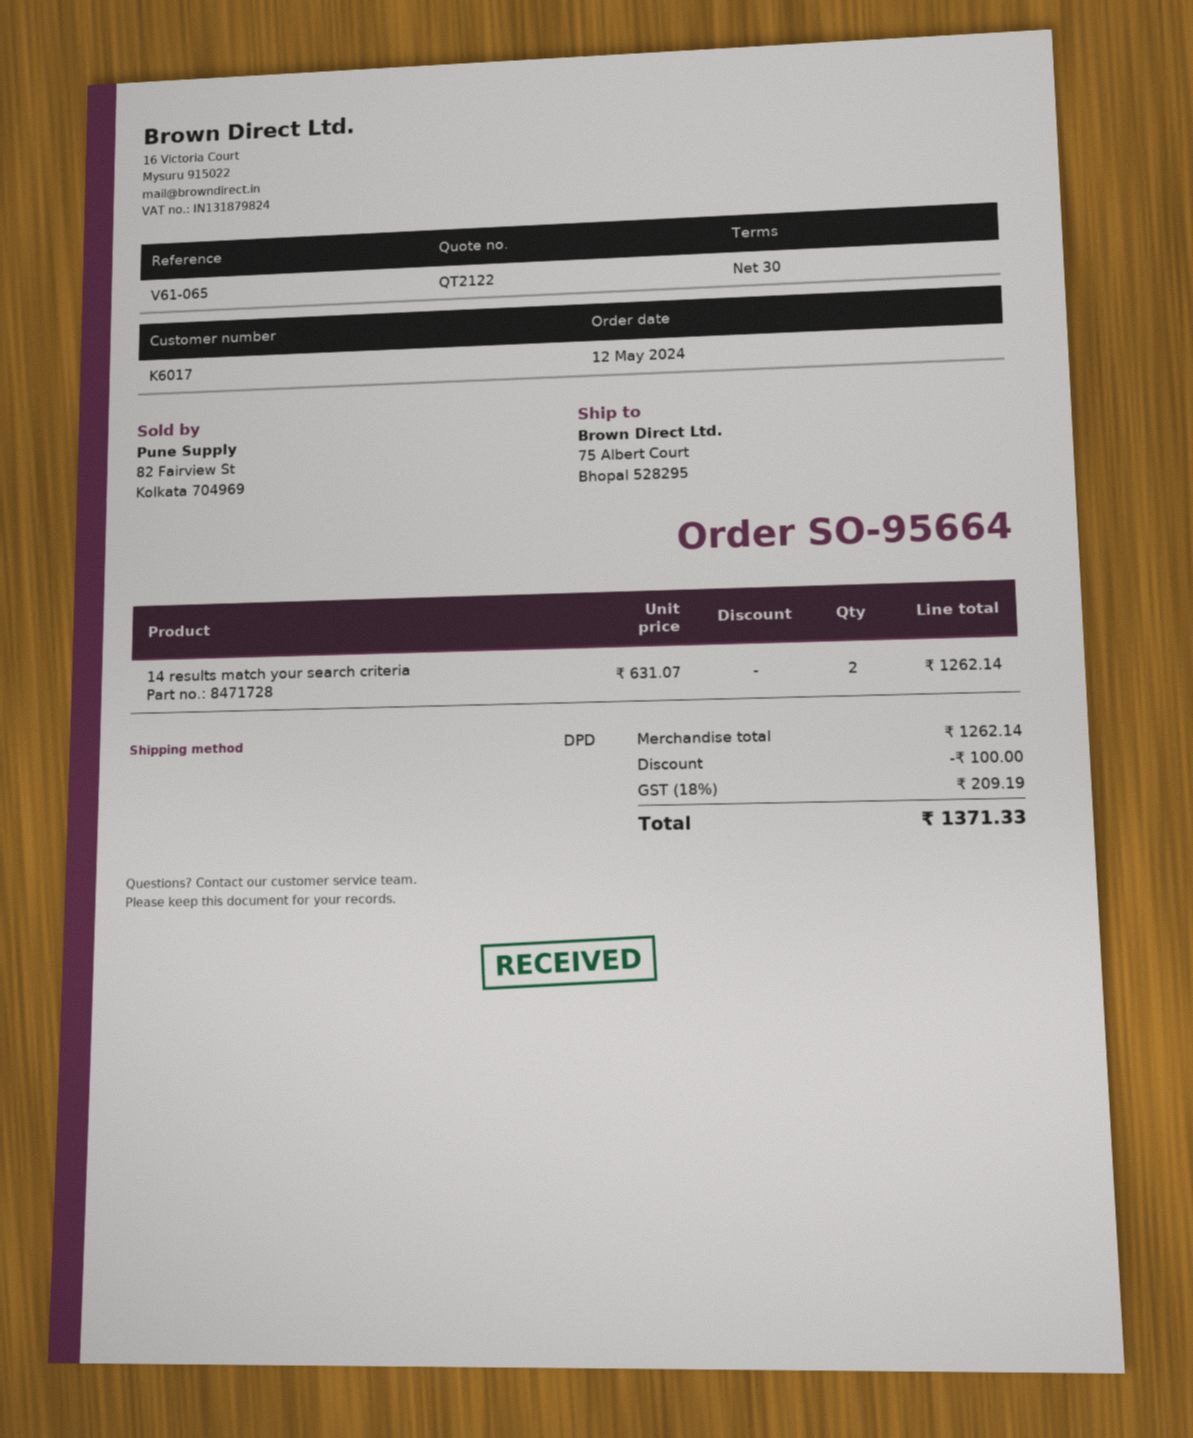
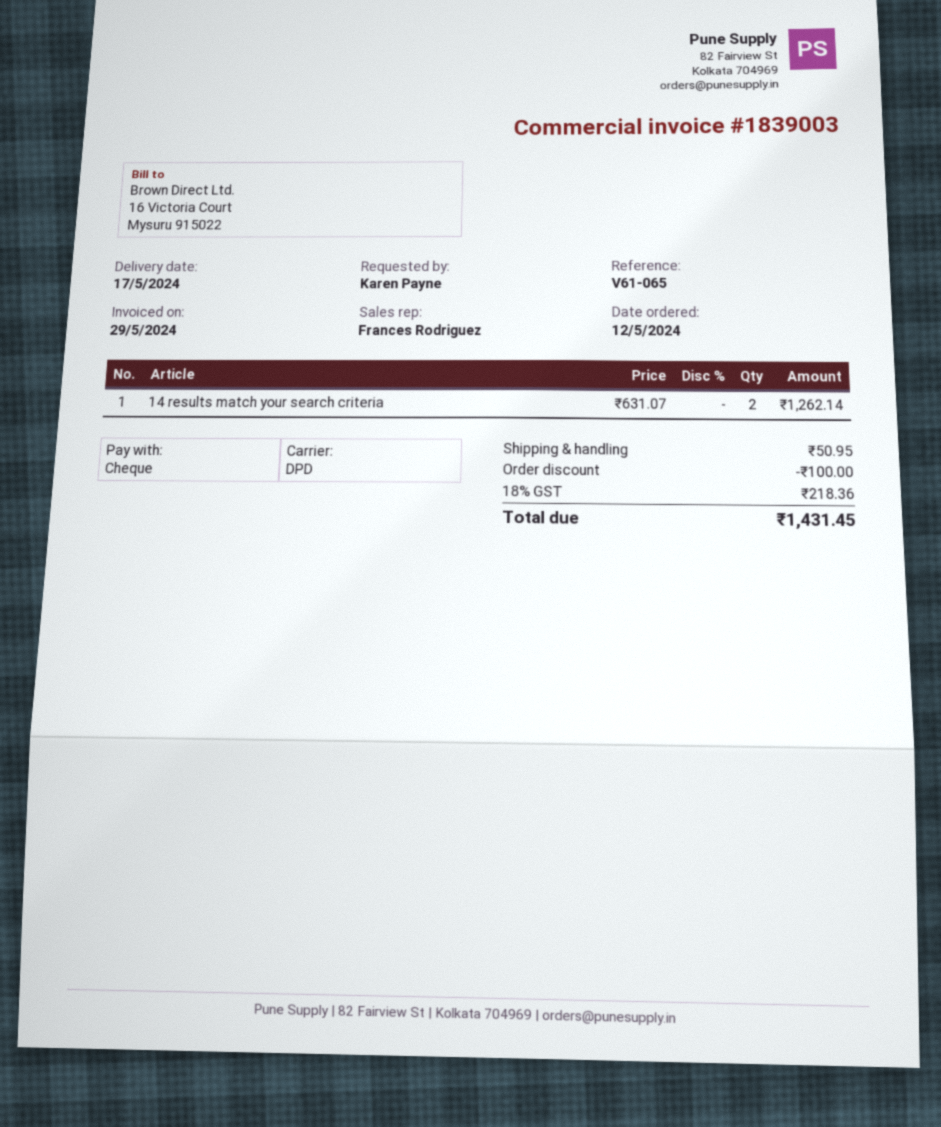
shipping: none -> 50.95
tax: 18% = 209.19 -> 18% = 218.36
total: 1371.33 -> 1431.45

